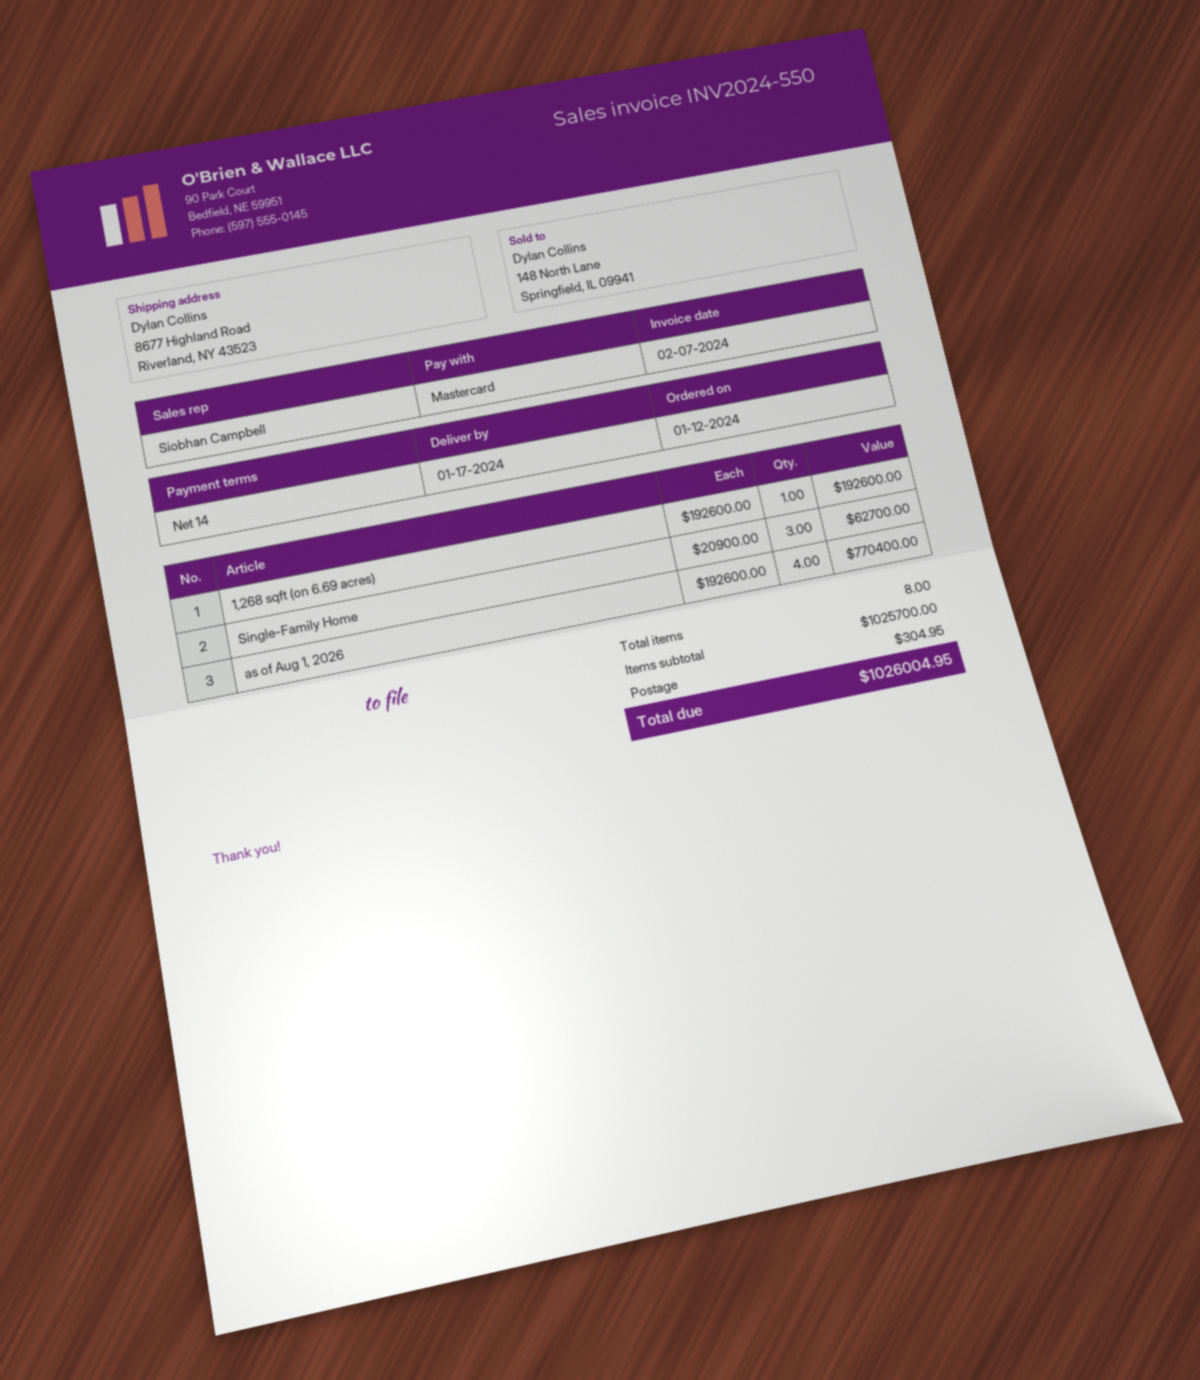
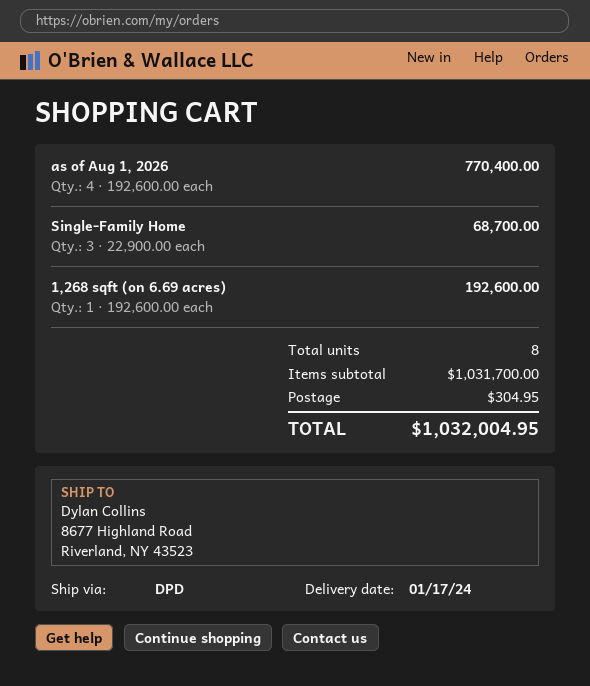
Single-Family Home: 3 x 20900.00 = 62700.00 -> 3 x 22900.00 = 68700.00
subtotal: 1025700.00 -> 1031700.00
total: 1026004.95 -> 1032004.95

